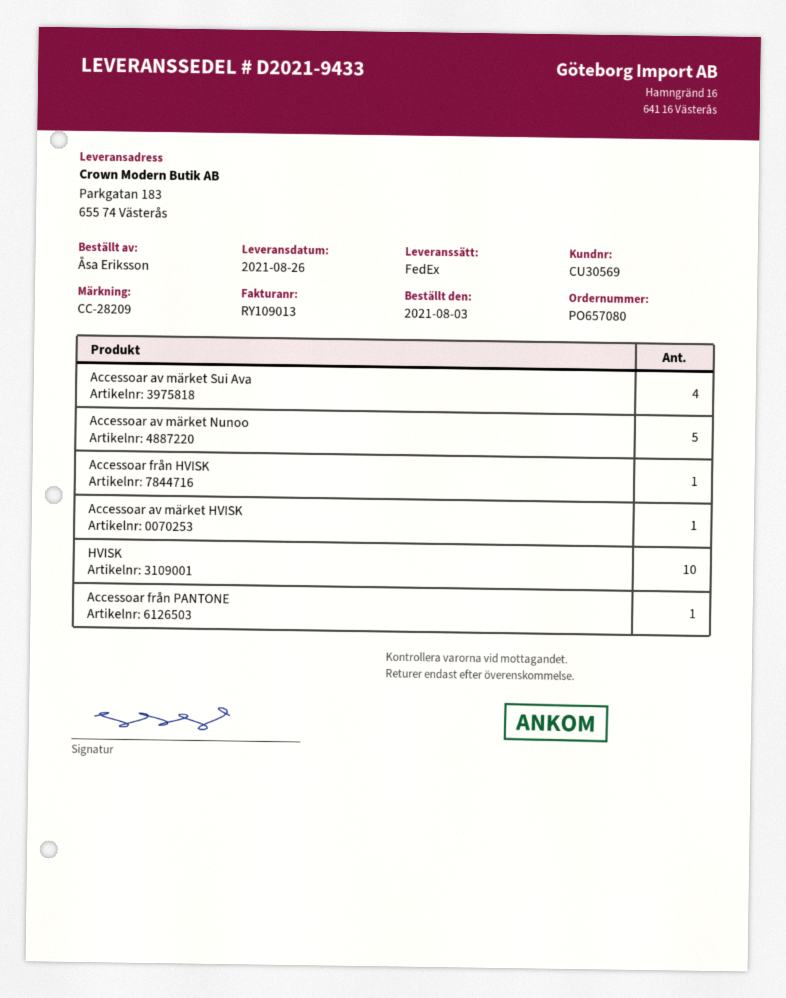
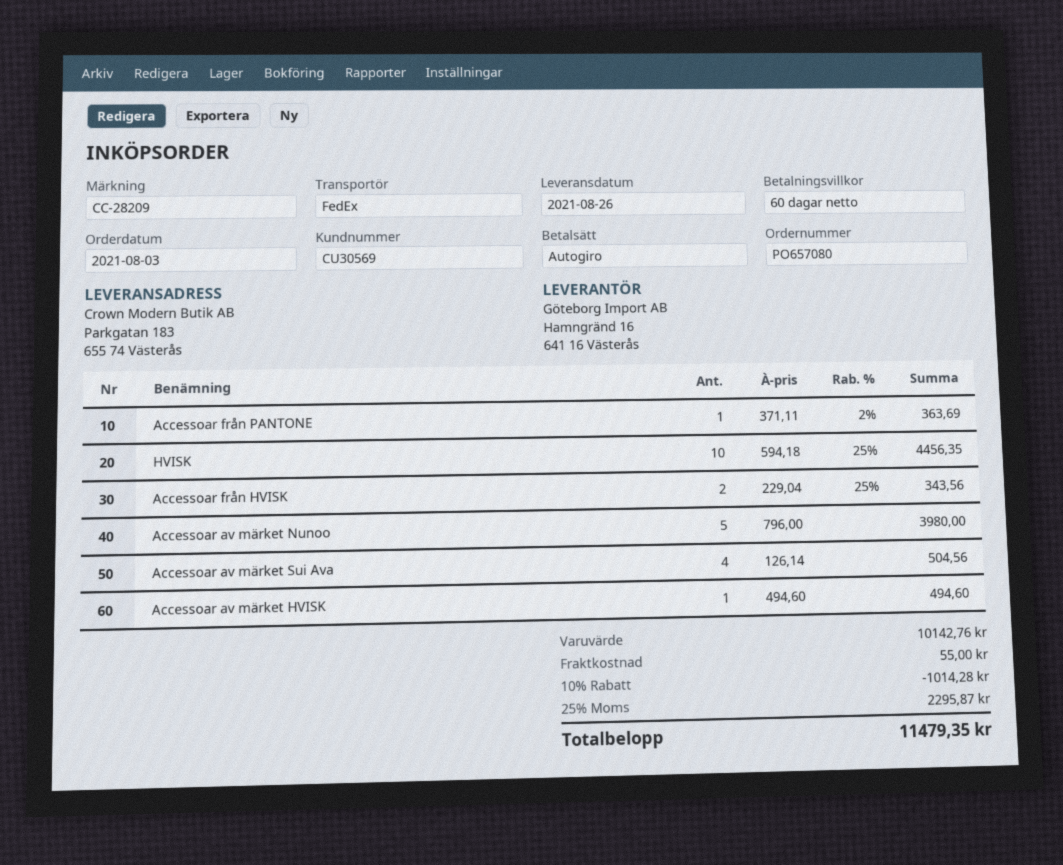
Accessoar från HVISK: 1 -> 2

